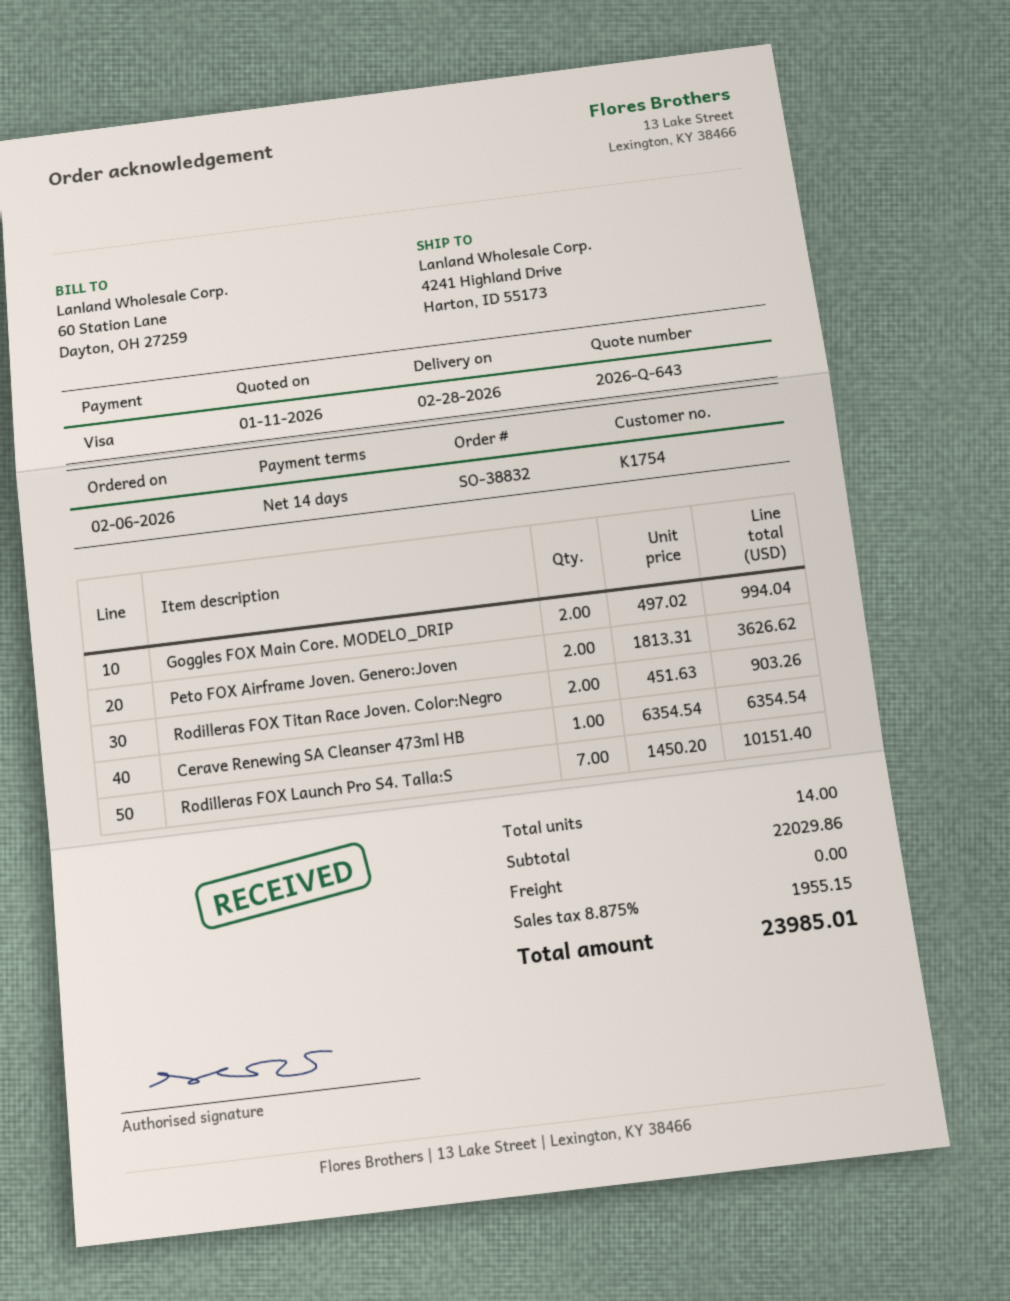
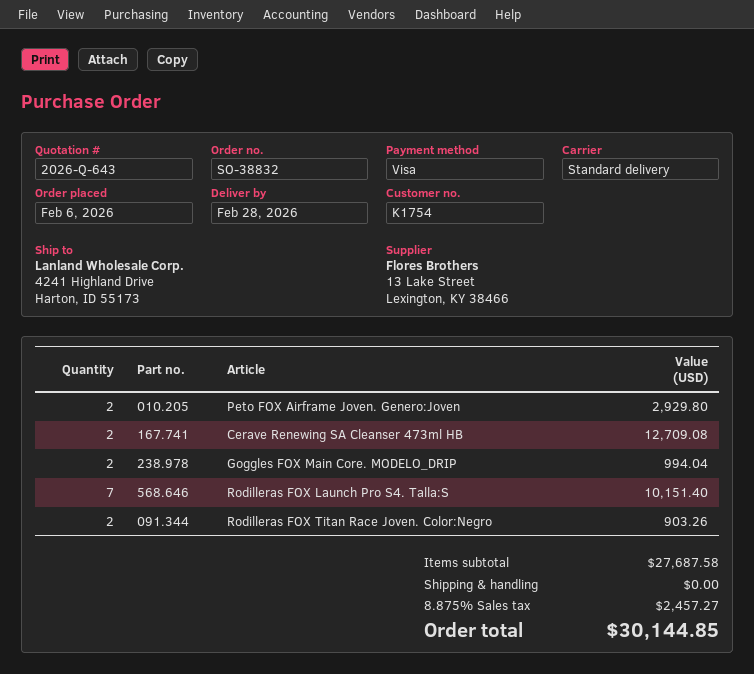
Peto FOX Airframe Joven. Genero:Joven: 2 for 3626.62 -> 2 for 2929.80
Cerave Renewing SA Cleanser 473ml HB: 1 for 6354.54 -> 2 for 12709.08
subtotal: 22029.86 -> 27687.58
tax: 8.875% = 1955.15 -> 8.875% = 2457.27
total: 23985.01 -> 30144.85

